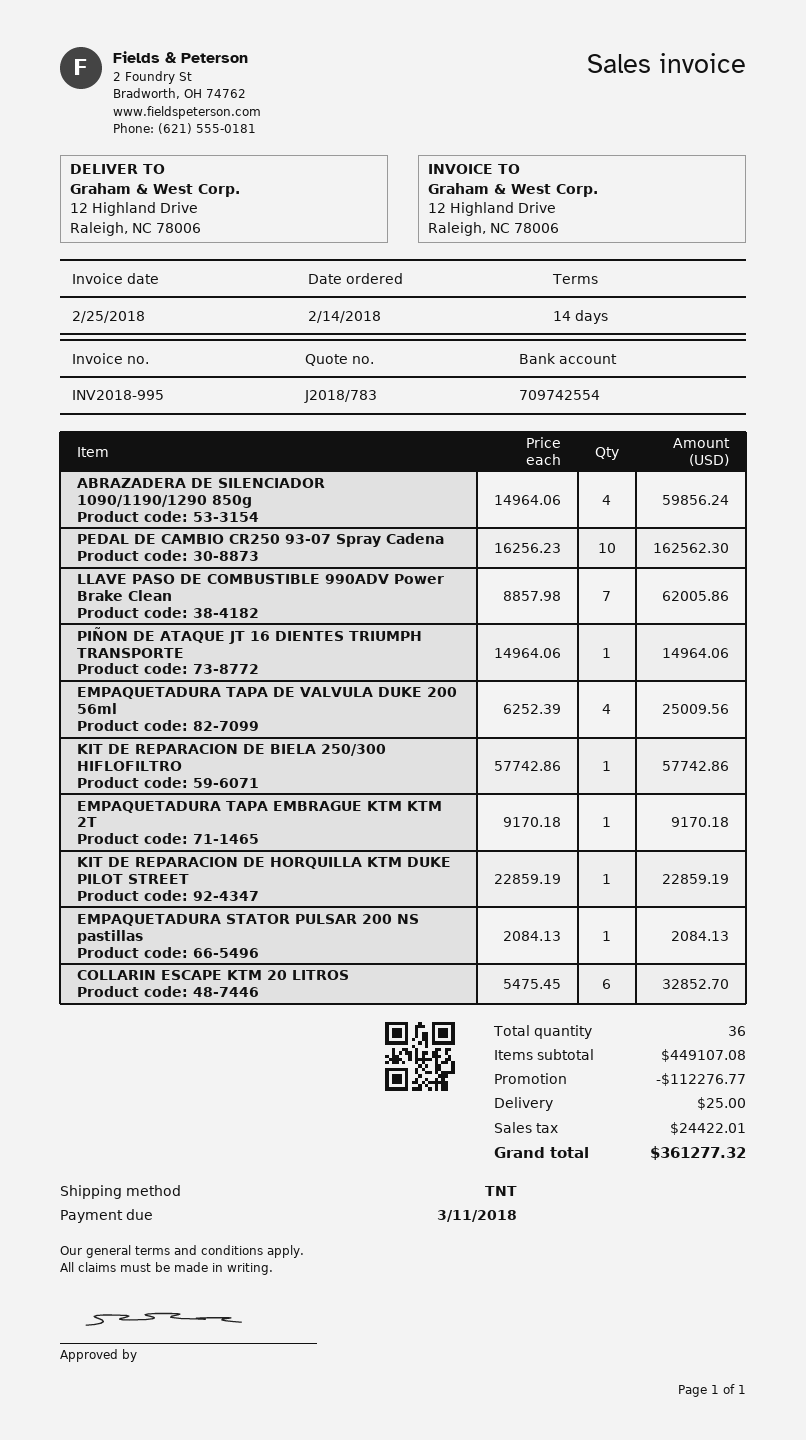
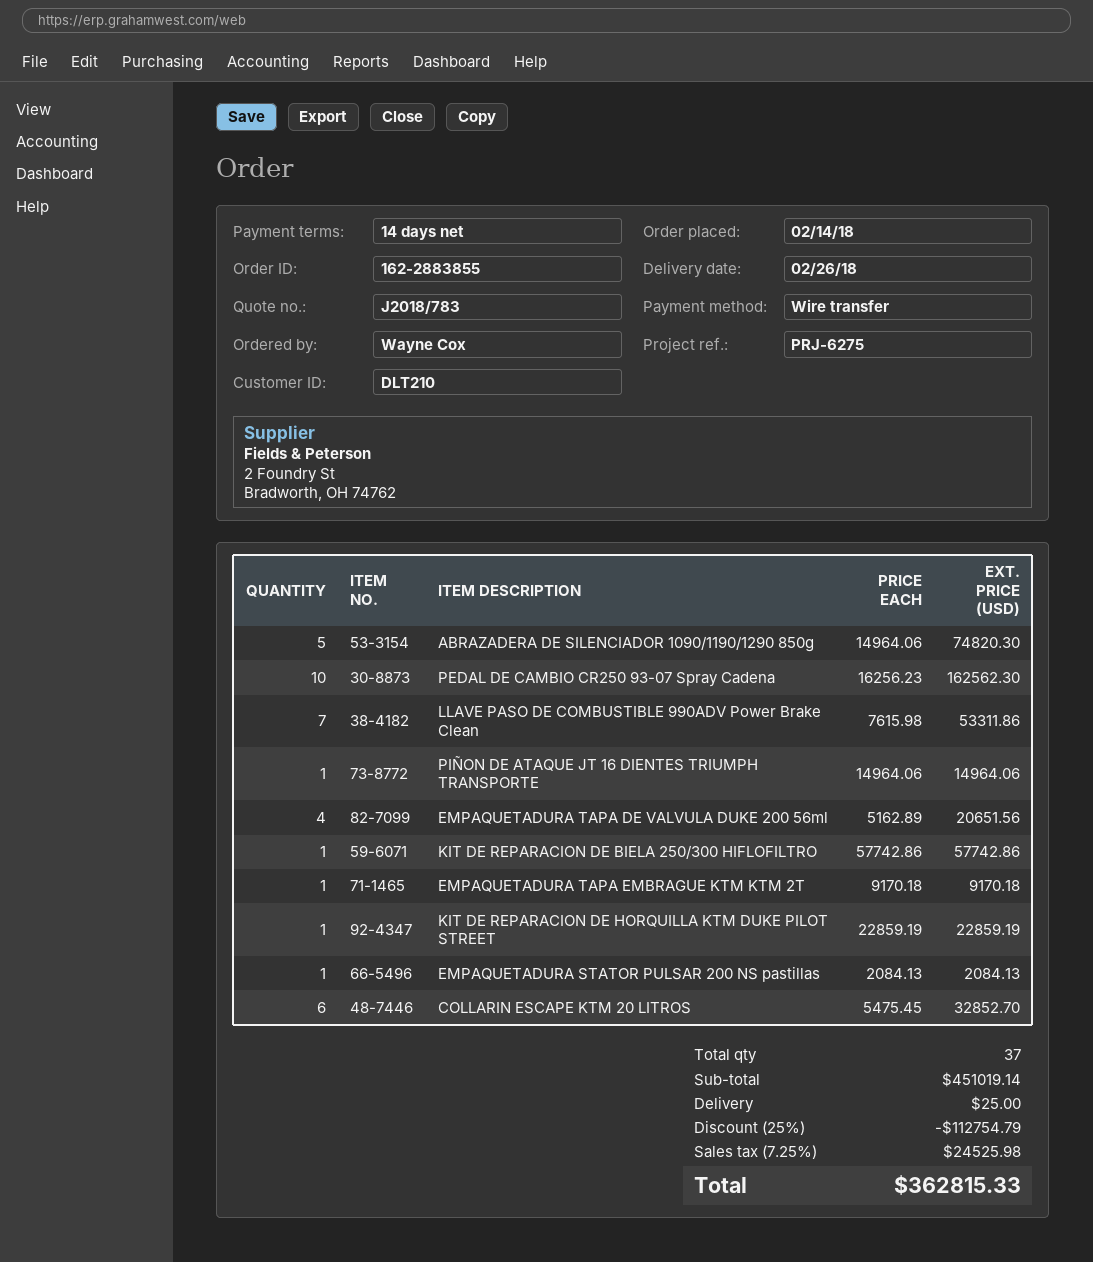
ABRAZADERA DE SILENCIADOR 1090/1190/1290 850g: 4 x 14964.06 = 59856.24 -> 5 x 14964.06 = 74820.30
LLAVE PASO DE COMBUSTIBLE 990ADV Power Brake Clean: 7 x 8857.98 = 62005.86 -> 7 x 7615.98 = 53311.86
EMPAQUETADURA TAPA DE VALVULA DUKE 200 56ml: 4 x 6252.39 = 25009.56 -> 4 x 5162.89 = 20651.56
total quantity: 36 -> 37
subtotal: 449107.08 -> 451019.14
discount: 112276.77 -> 112754.79
tax: 24422.01 -> 24525.98
total: 361277.32 -> 362815.33

